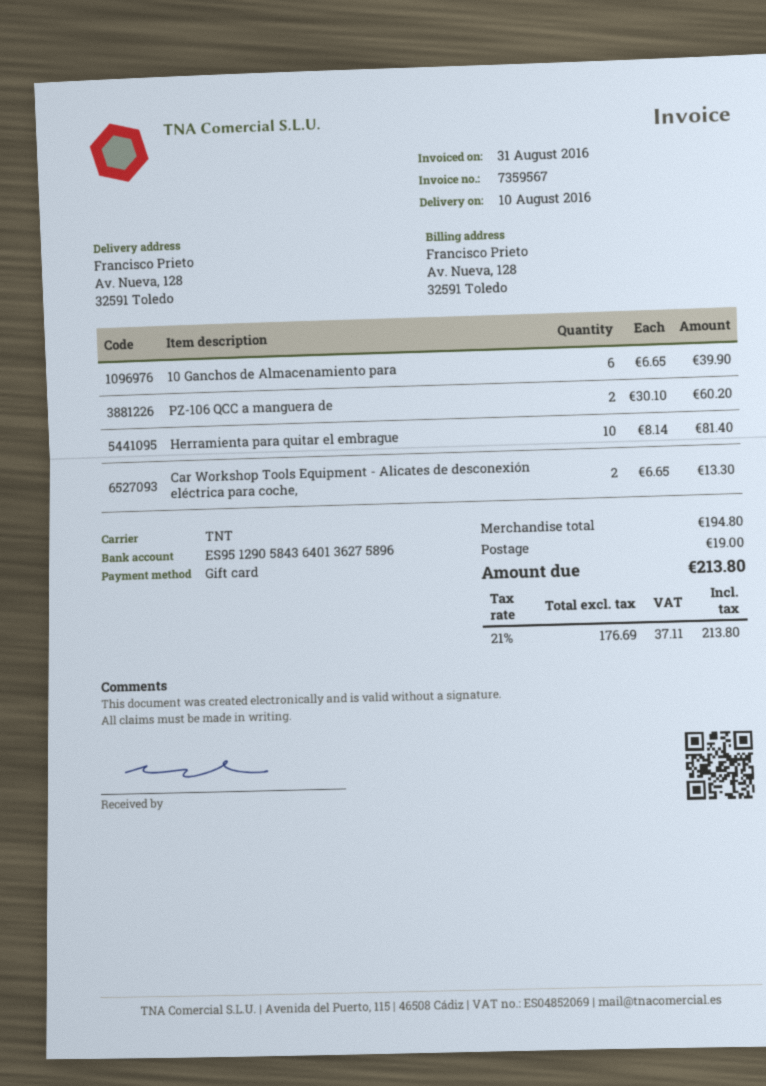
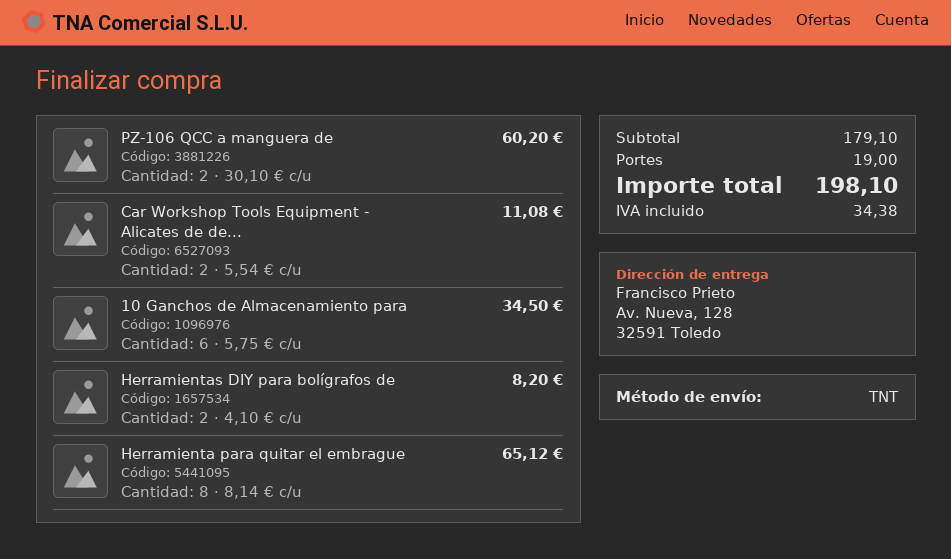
10 Ganchos de Almacenamiento para: 6 x 6.65 = 39.90 -> 6 x 5.75 = 34.50
Herramienta para quitar el embrague: 10 x 8.14 = 81.40 -> 8 x 8.14 = 65.12
Car Workshop Tools Equipment - Alicates de desconexión eléctrica para coche,: 2 x 6.65 = 13.30 -> 2 x 5.54 = 11.08
Herramientas DIY para bolígrafos de: none -> 2 x 4.10 = 8.20
subtotal: 194.80 -> 179.10
tax: 37.11 -> 34.38
total: 213.80 -> 198.10

